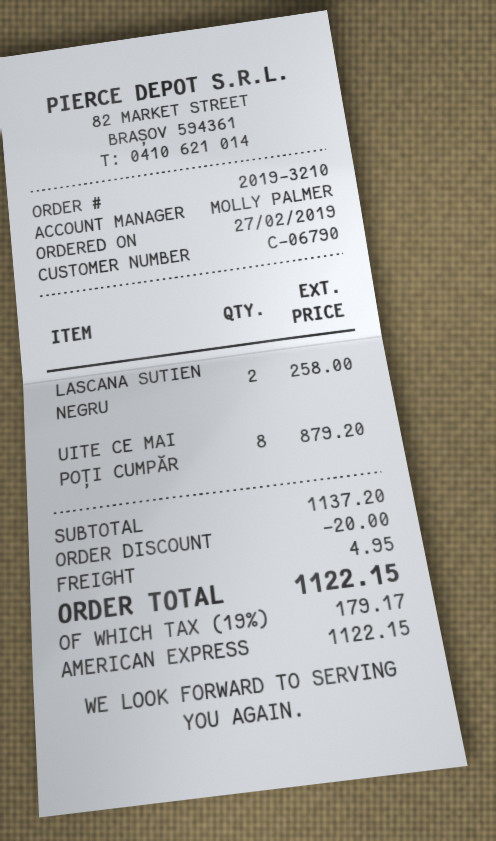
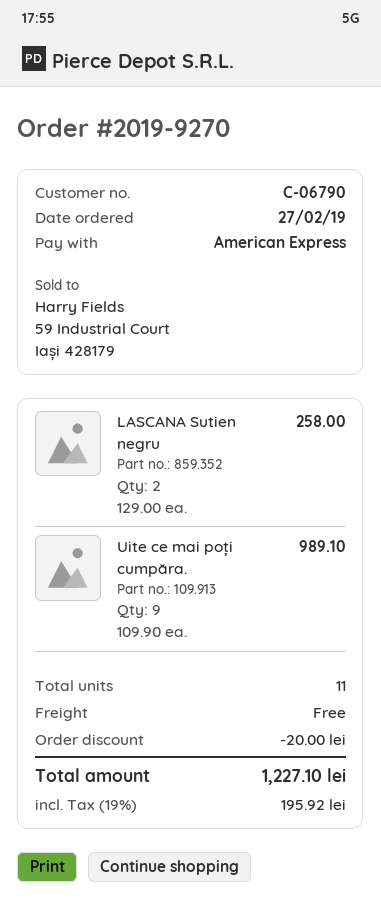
order number: 2019-3210 -> 2019-9270
UITE CE MAI POȚI CUMPĂR: 8 for 879.20 -> 9 for 989.10
shipping: 4.95 -> 0.00
tax: 19% = 179.17 -> 19% = 195.92
total: 1122.15 -> 1227.10

